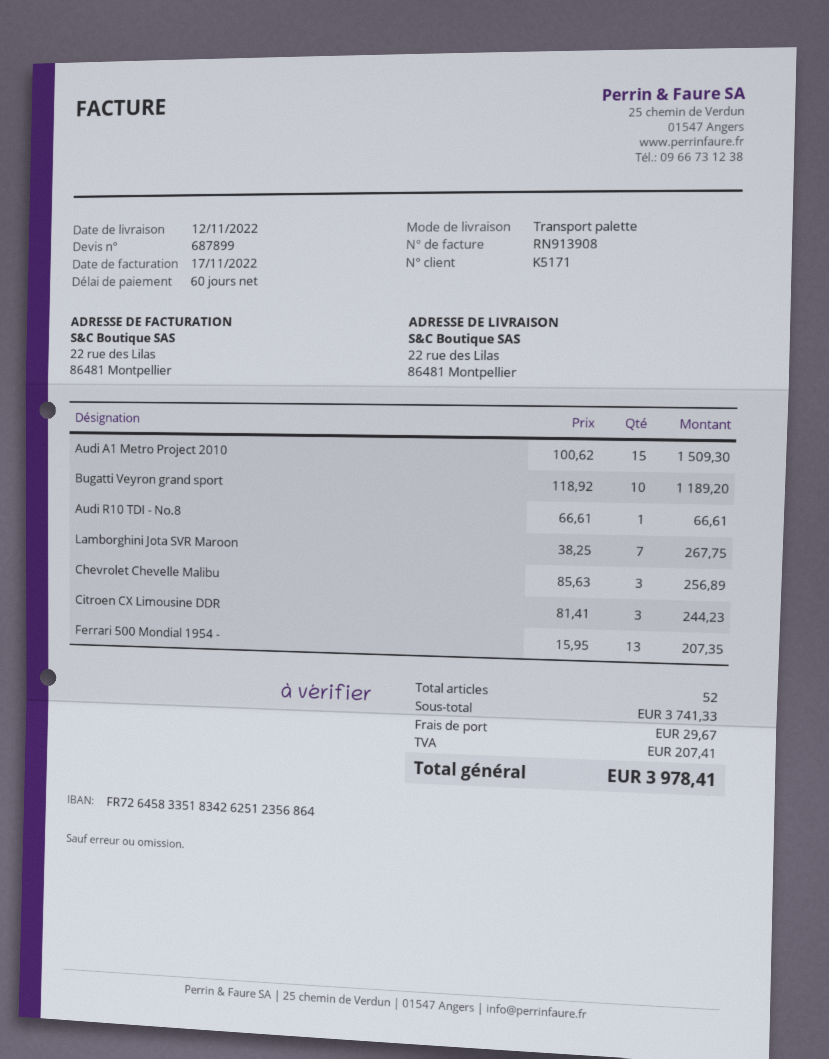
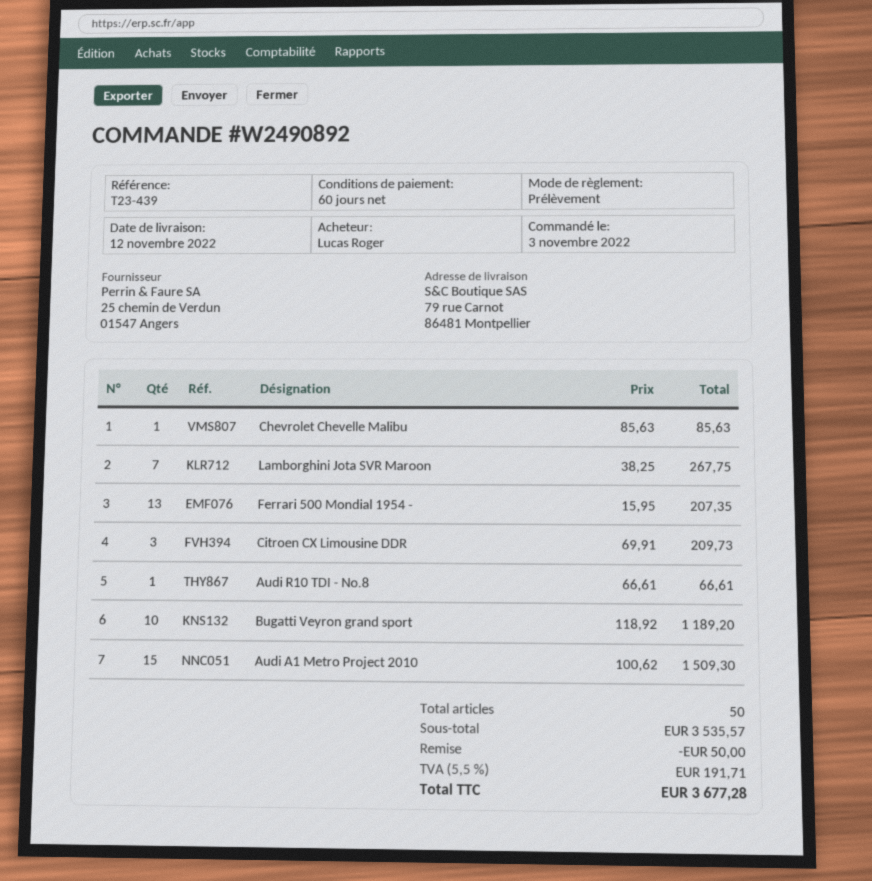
ship to: 22 rue des Lilas, 86481 Montpellier -> 79 rue Carnot, 86481 Montpellier
Chevrolet Chevelle Malibu: 3 x 85.63 = 256.89 -> 1 x 85.63 = 85.63
Citroen CX Limousine DDR: 3 x 81.41 = 244.23 -> 3 x 69.91 = 209.73
total quantity: 52 -> 50
subtotal: 3741.33 -> 3535.57
discount: none -> 50.00
shipping: 29.67 -> none
tax: 207.41 -> 191.71
total: 3978.41 -> 3677.28

